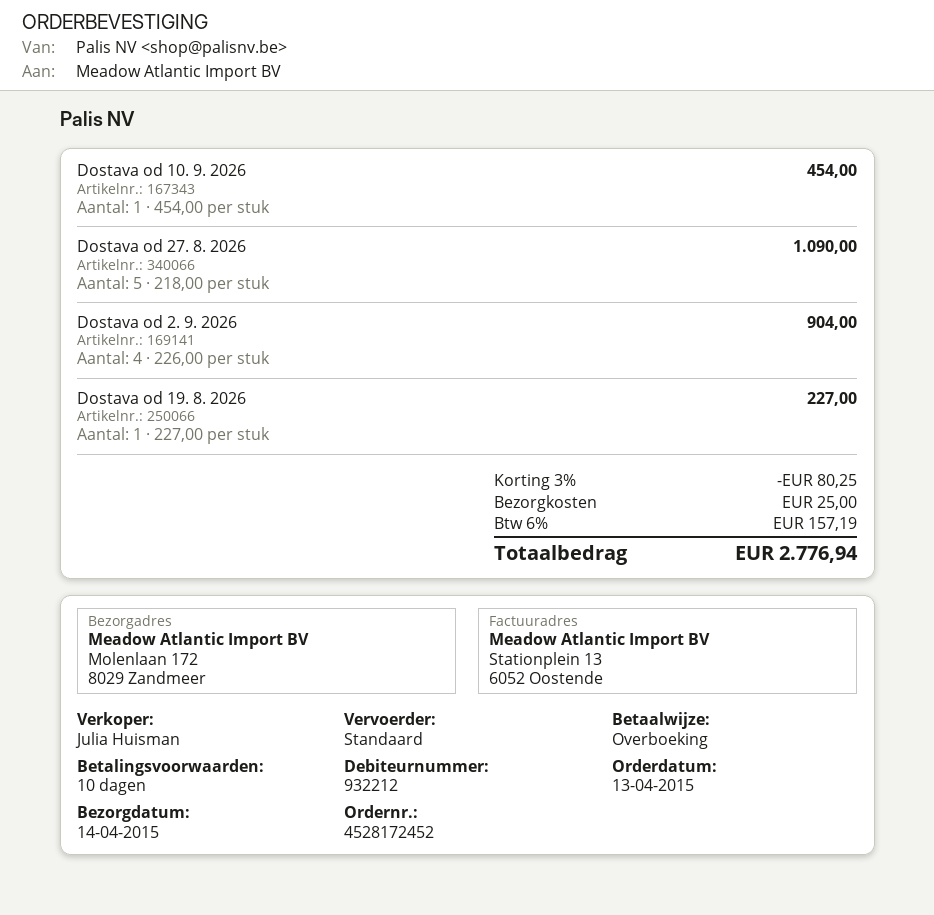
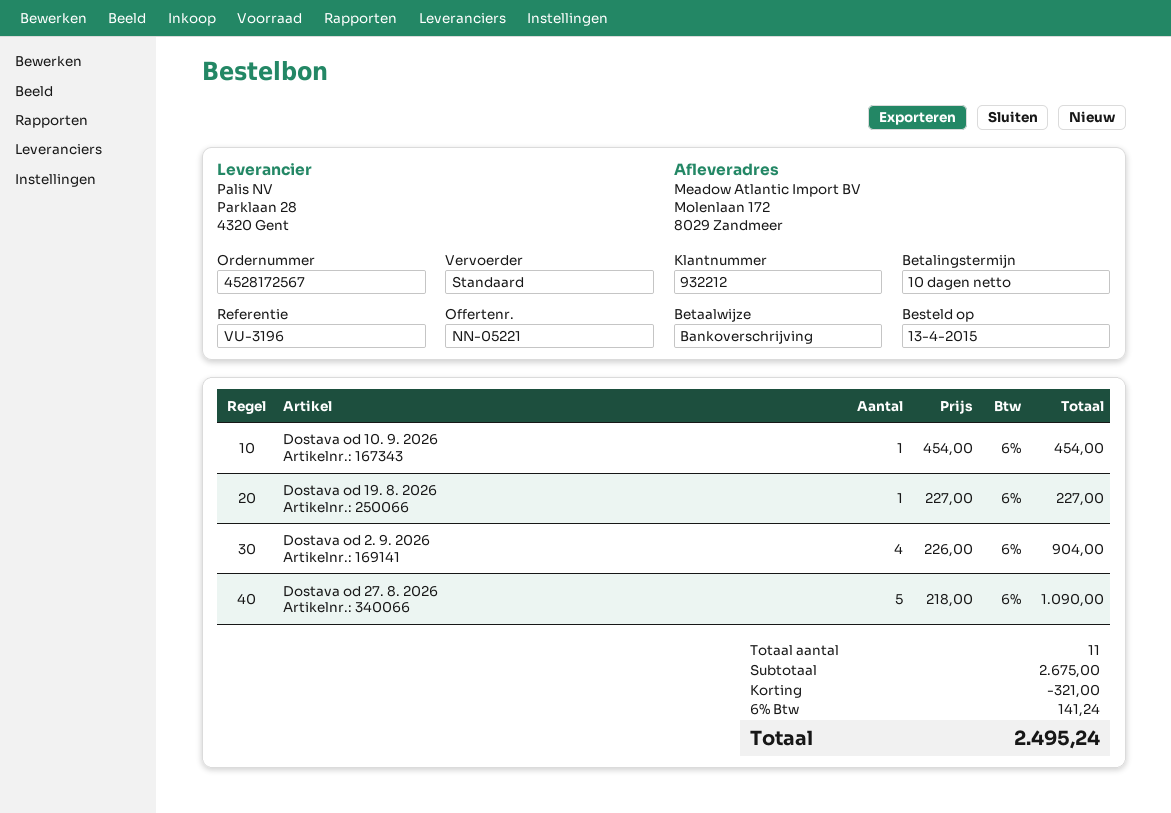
order number: 4528172452 -> 4528172567
discount: 80.25 -> 321.00
shipping: 25.00 -> none
tax: 6% = 157.19 -> 6% = 141.24
total: 2776.94 -> 2495.24

